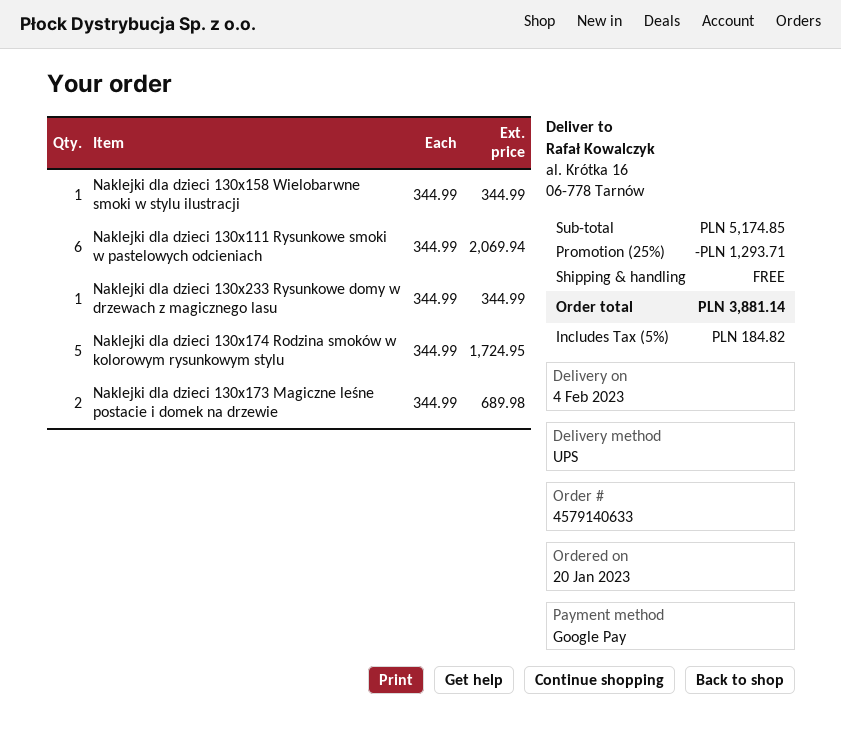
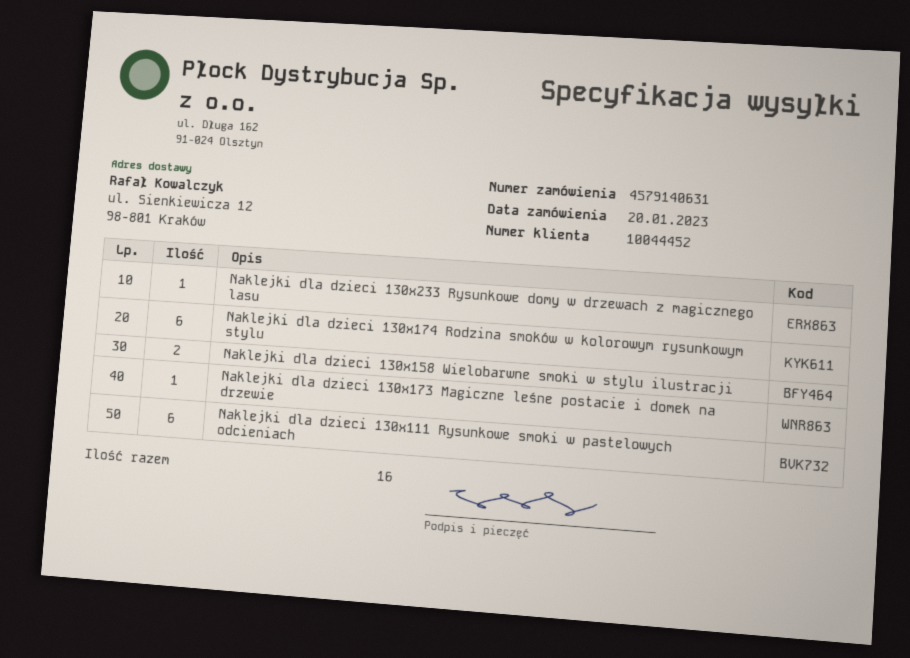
order number: 4579140633 -> 4579140631
ship to: al. Krótka 16, 06-778 Tarnów -> ul. Sienkiewicza 12, 98-801 Kraków
Naklejki dla dzieci 130x158 Wielobarwne smoki w stylu ilustracji: 1 -> 2
Naklejki dla dzieci 130x174 Rodzina smoków w kolorowym rysunkowym stylu: 5 -> 6
Naklejki dla dzieci 130x173 Magiczne leśne postacie i domek na drzewie: 2 -> 1

